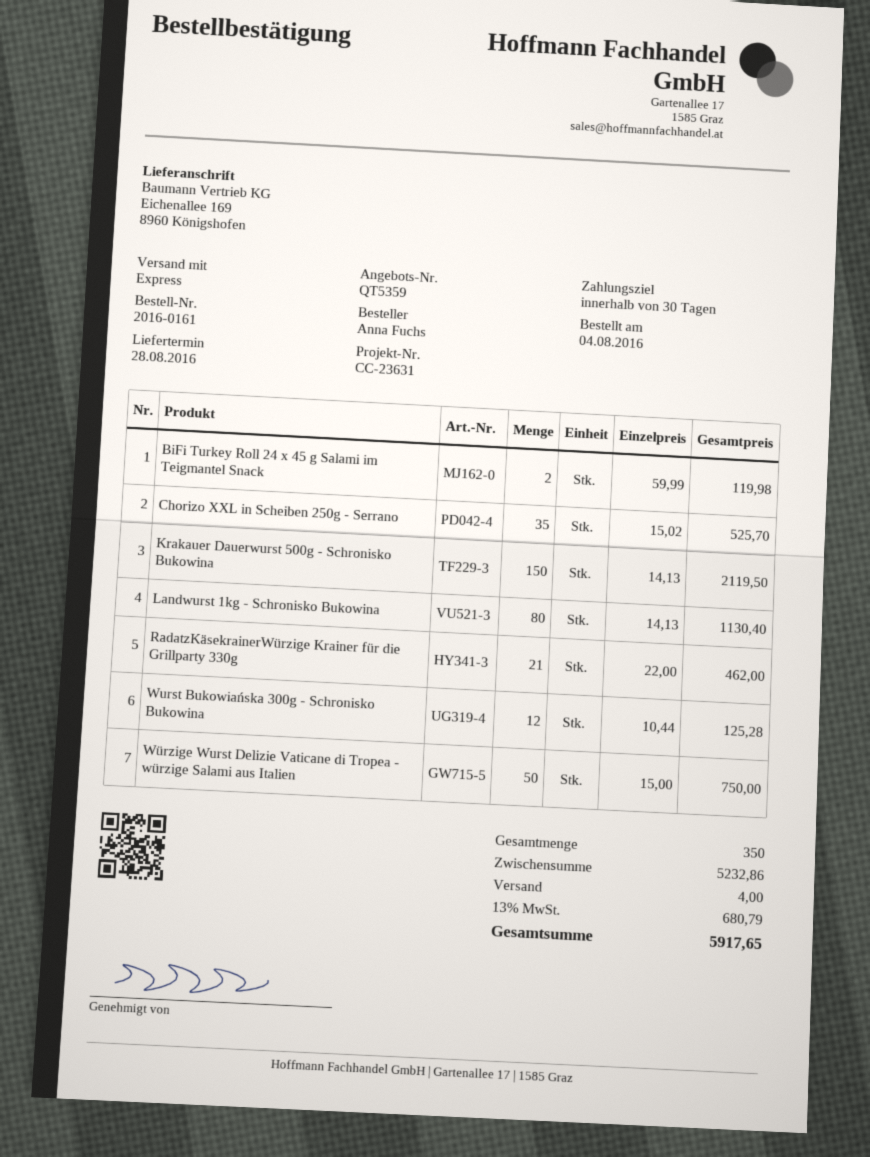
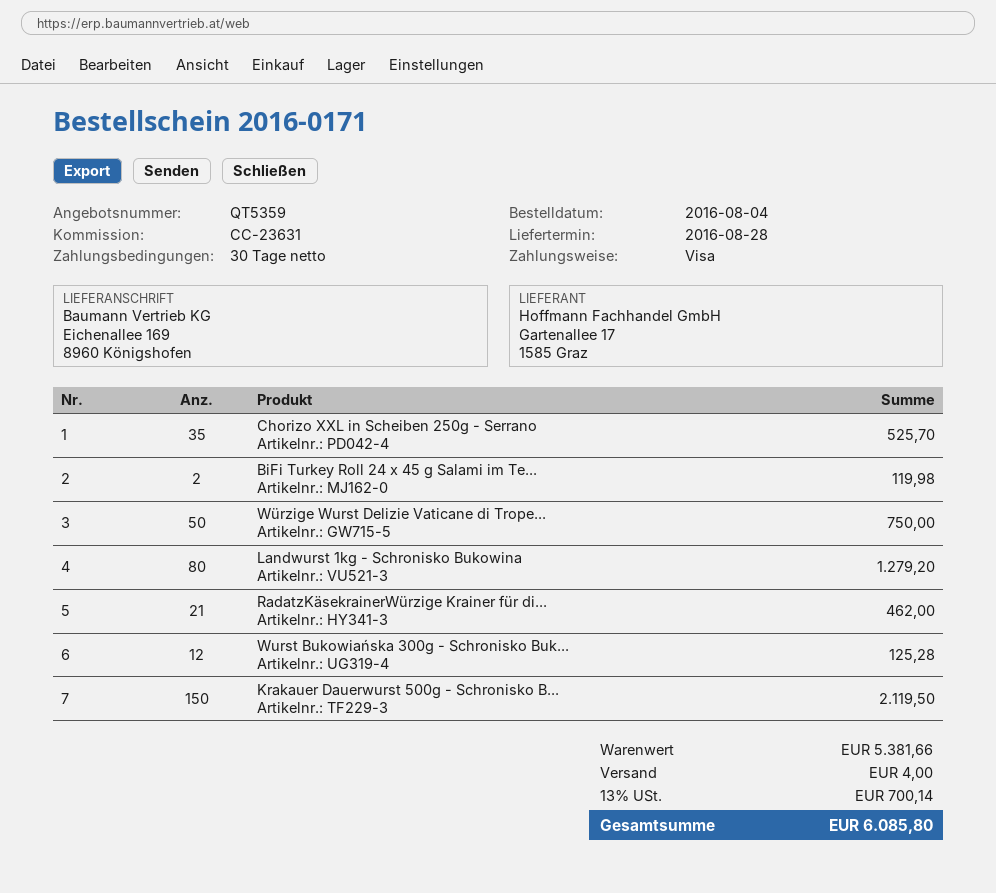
order number: 2016-0161 -> 2016-0171
Landwurst 1kg - Schronisko Bukowina: 80 for 1130.40 -> 80 for 1279.20
subtotal: 5232.86 -> 5381.66
tax: 13% = 680.79 -> 13% = 700.14
total: 5917.65 -> 6085.80

